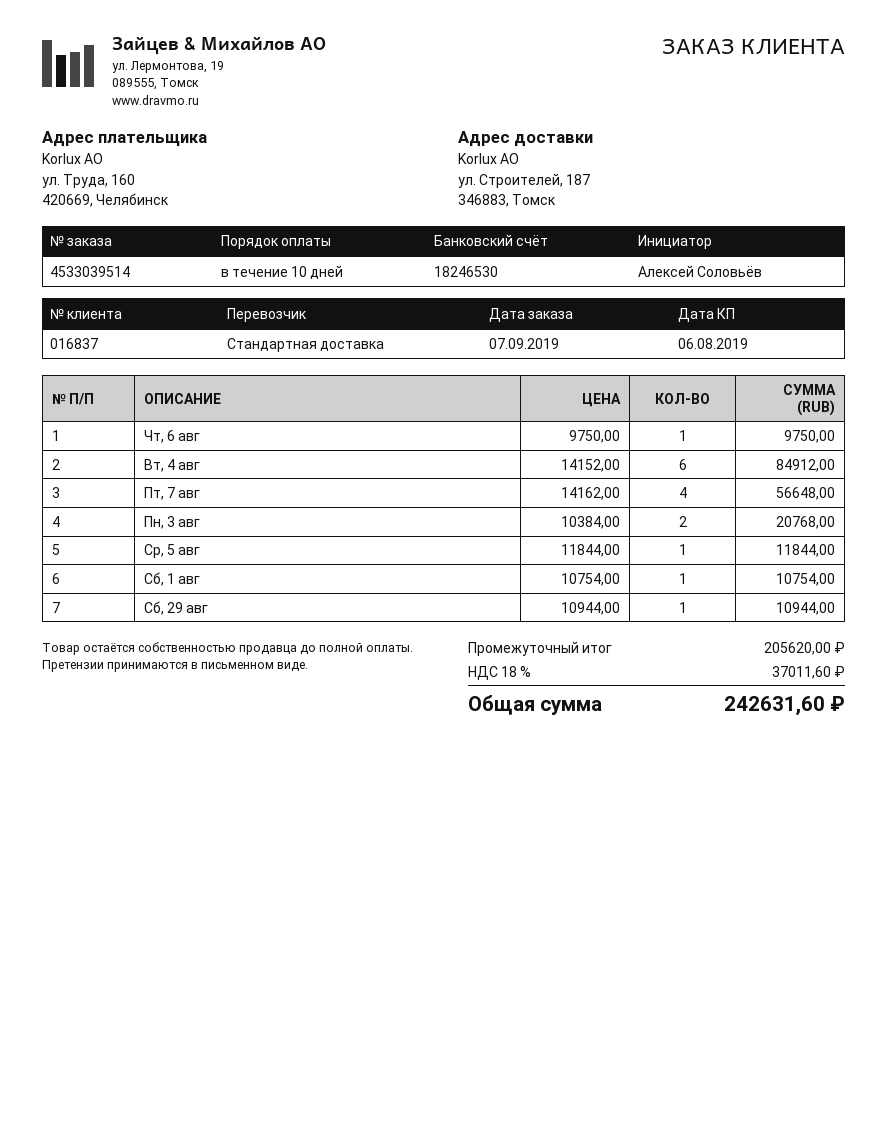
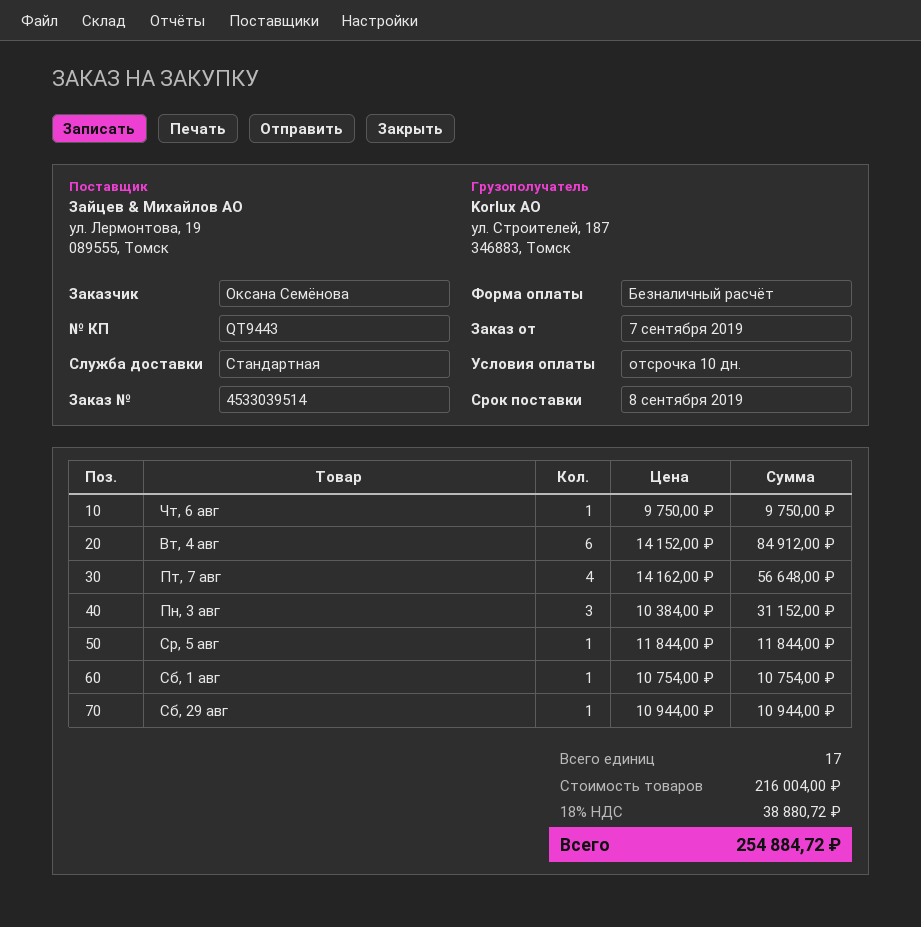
ordered by: Алексей Соловьёв -> Оксана Семёнова
Пн, 3 авг: 2 x 10384.00 = 20768.00 -> 3 x 10384.00 = 31152.00
subtotal: 205620.00 -> 216004.00
tax: 18% = 37011.60 -> 18% = 38880.72
total: 242631.60 -> 254884.72

